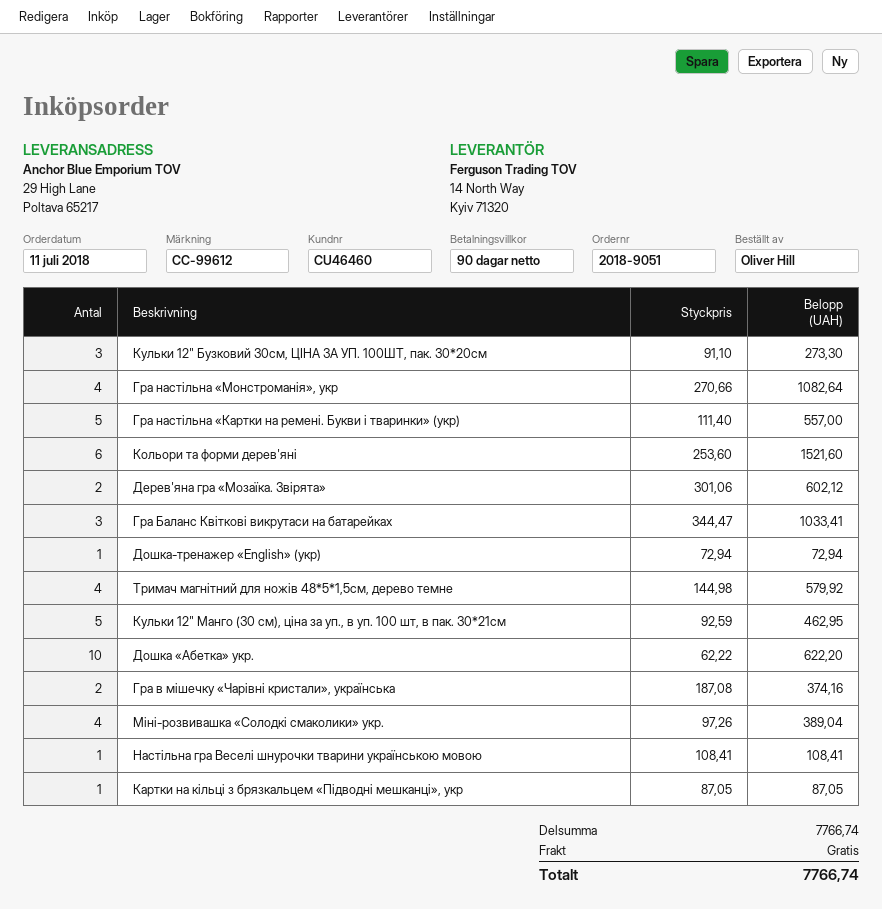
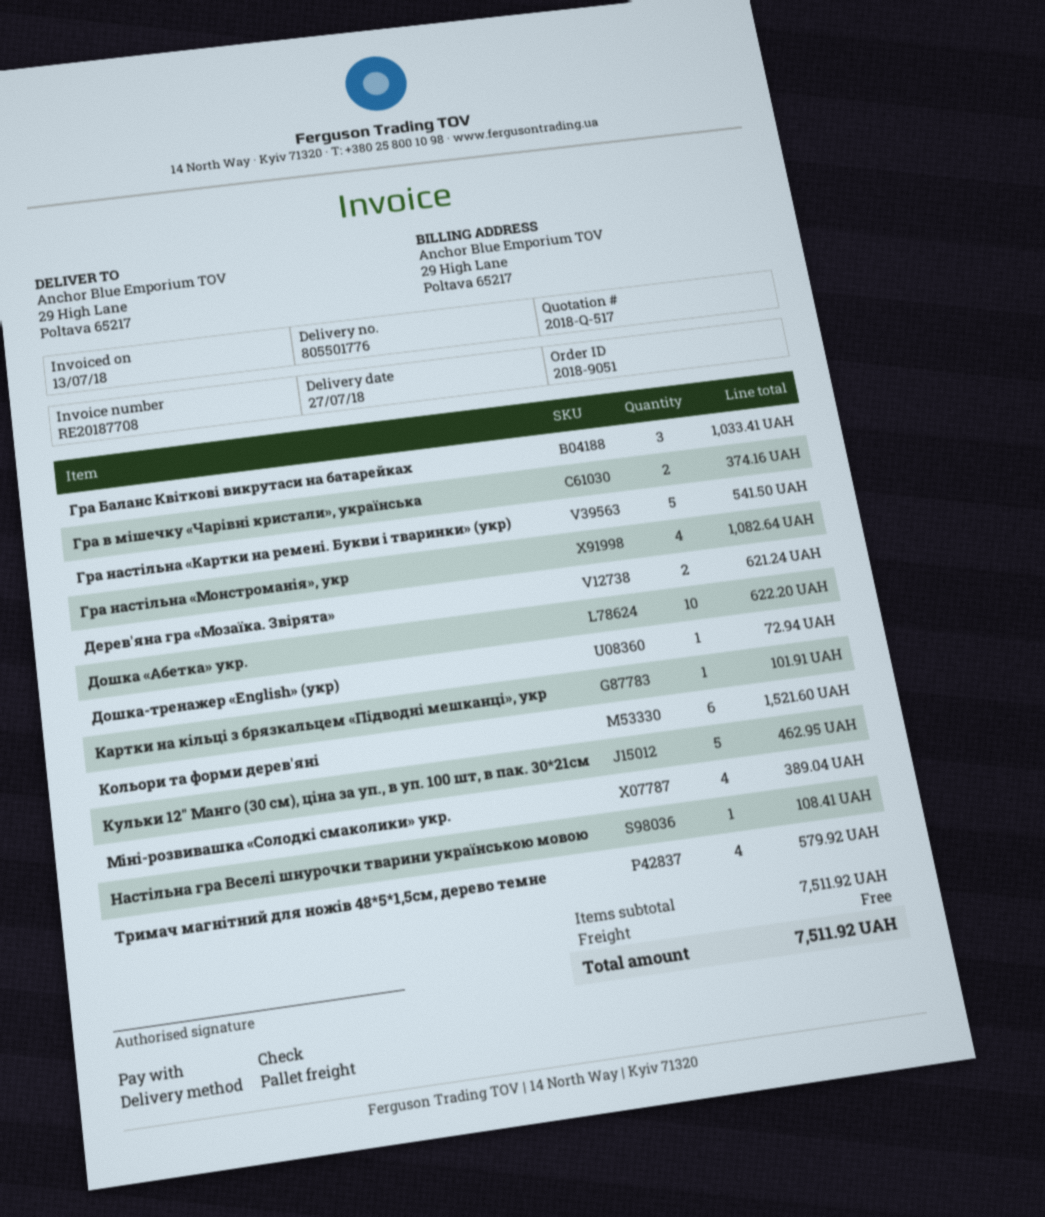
Кульки 12" Бузковий 30см, ЦІНА ЗА УП. 100ШТ, пак. 30*20см: 3 for 273.30 -> none
Гра настільна «Картки на ремені. Букви і тваринки» (укр): 5 for 557.00 -> 5 for 541.50
Дерев'яна гра «Мозаїка. Звiрята»: 2 for 602.12 -> 2 for 621.24
Картки на кільці з брязкальцем «Підводні мешканці», укр: 1 for 87.05 -> 1 for 101.91
subtotal: 7766.74 -> 7511.92
total: 7766.74 -> 7511.92

